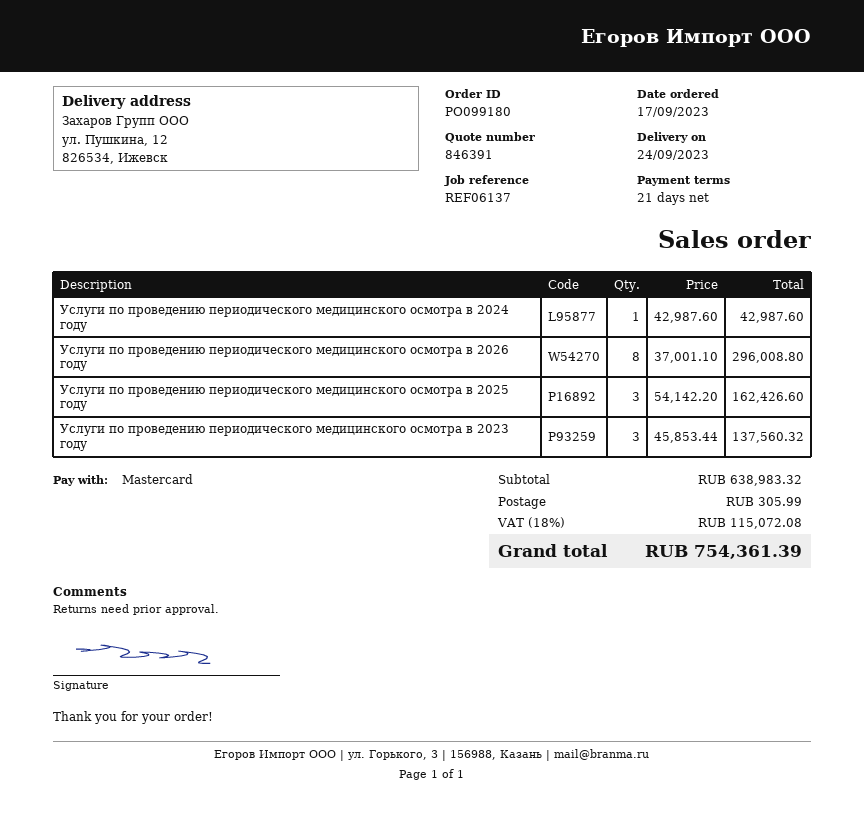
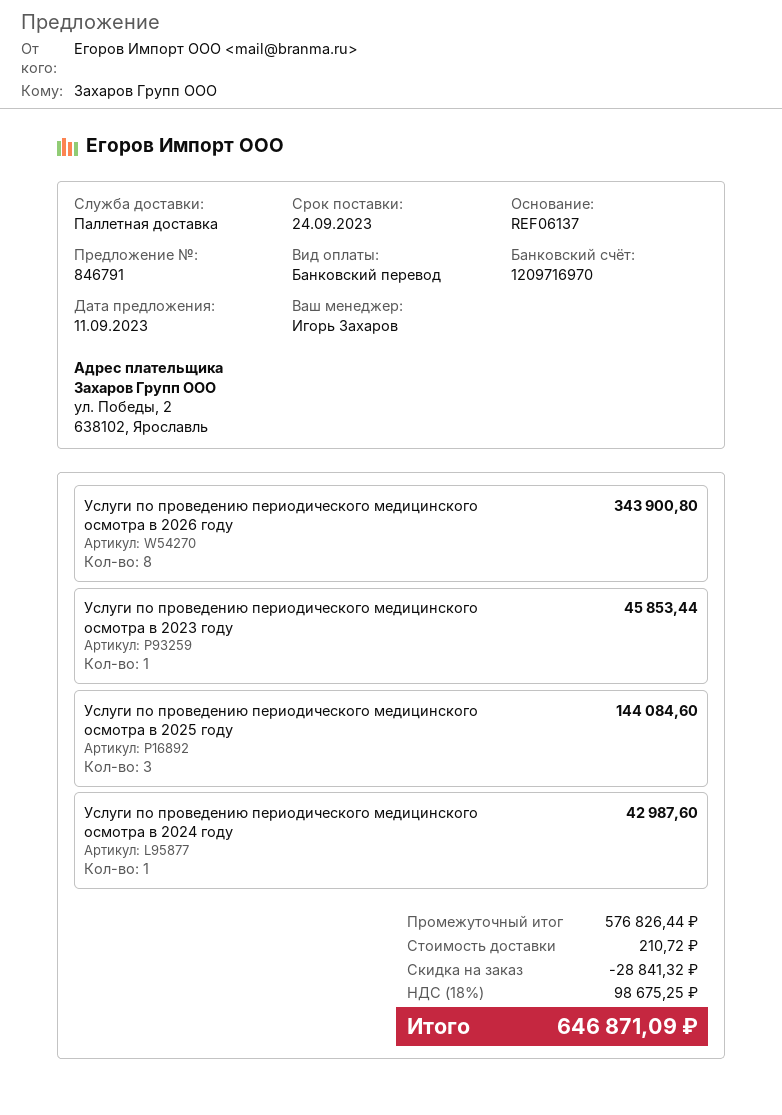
quote number: 846391 -> 846791
payment method: Mastercard -> bank transfer
Услуги по проведению периодического медицинского осмотра в 2026 году: 8 for 296008.80 -> 8 for 343900.80
Услуги по проведению периодического медицинского осмотра в 2025 году: 3 for 162426.60 -> 3 for 144084.60
Услуги по проведению периодического медицинского осмотра в 2023 году: 3 for 137560.32 -> 1 for 45853.44
subtotal: 638983.32 -> 576826.44
discount: none -> 28841.32
shipping: 305.99 -> 210.72
tax: 18% = 115072.08 -> 18% = 98675.25
total: 754361.39 -> 646871.09

